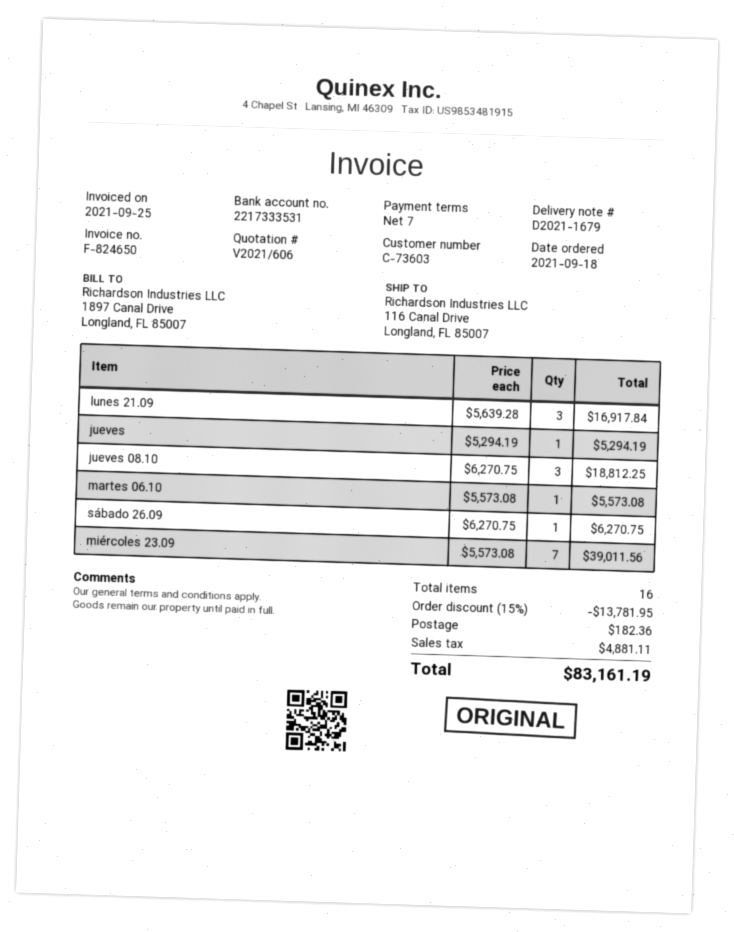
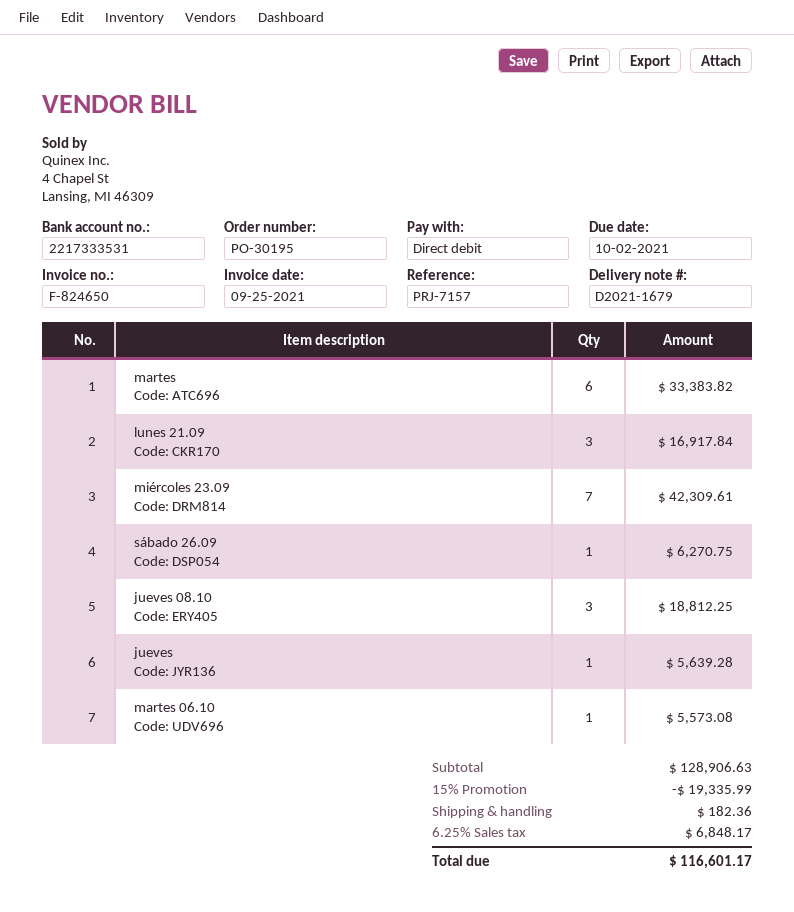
jueves: 1 for 5294.19 -> 1 for 5639.28
miércoles 23.09: 7 for 39011.56 -> 7 for 42309.61
martes: none -> 6 for 33383.82
discount: 15% = 13781.95 -> 15% = 19335.99
tax: 4881.11 -> 6848.17
total: 83161.19 -> 116601.17

